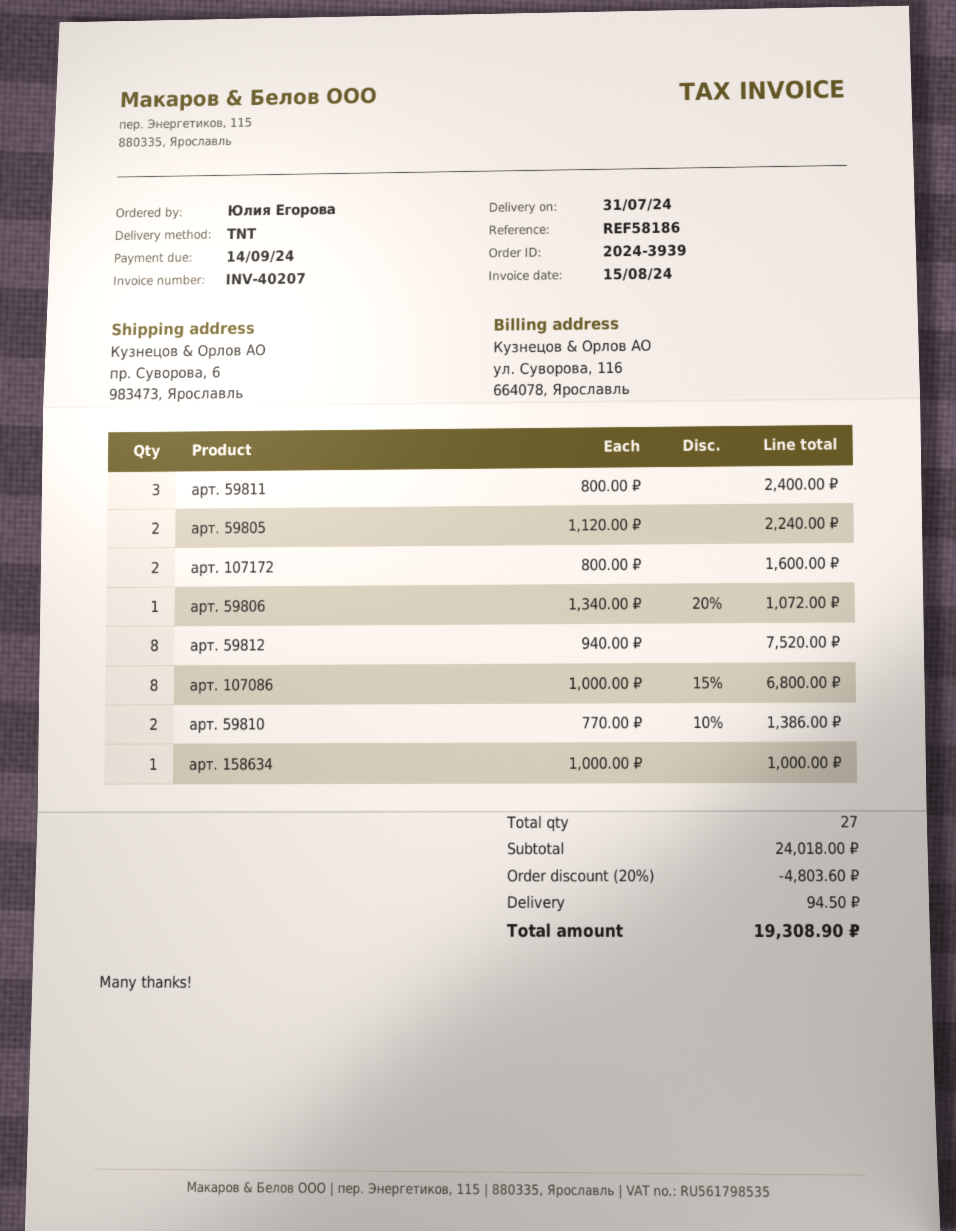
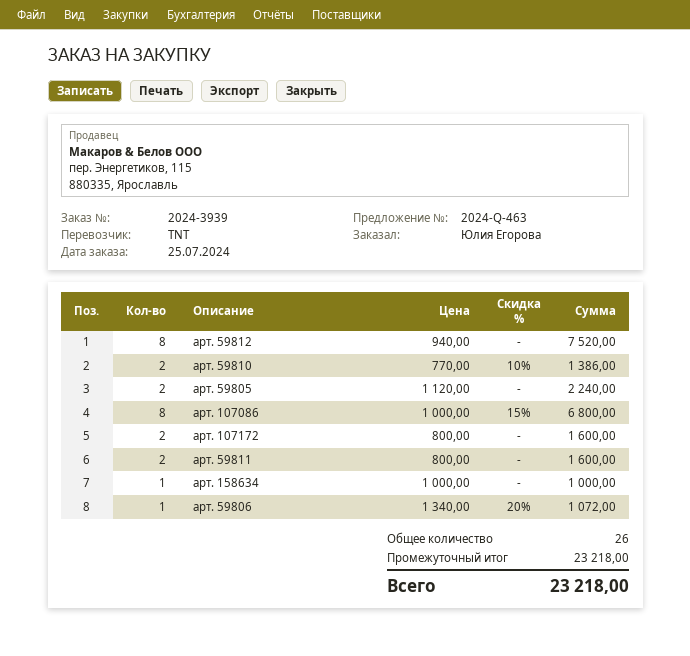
арт. 59811: 3 x 800.00 = 2400.00 -> 2 x 800.00 = 1600.00
total quantity: 27 -> 26
subtotal: 24018.00 -> 23218.00
discount: 20% = 4803.60 -> none
shipping: 94.50 -> none
total: 19308.90 -> 23218.00

